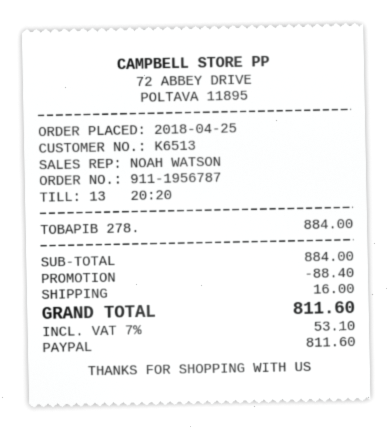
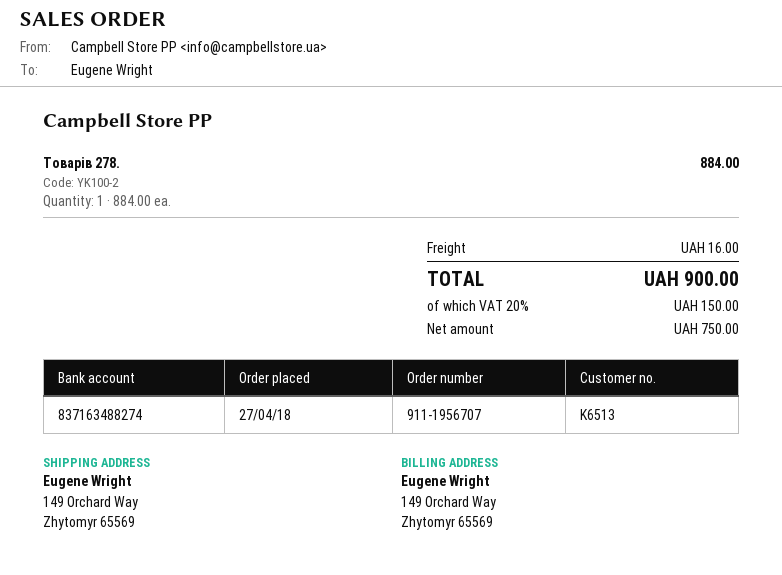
order number: 911-1956787 -> 911-1956707
order date: 2018-04-25 -> 2018-04-27
discount: 88.40 -> none
tax: 7% = 53.10 -> 20% = 150.00
total: 811.60 -> 900.00

